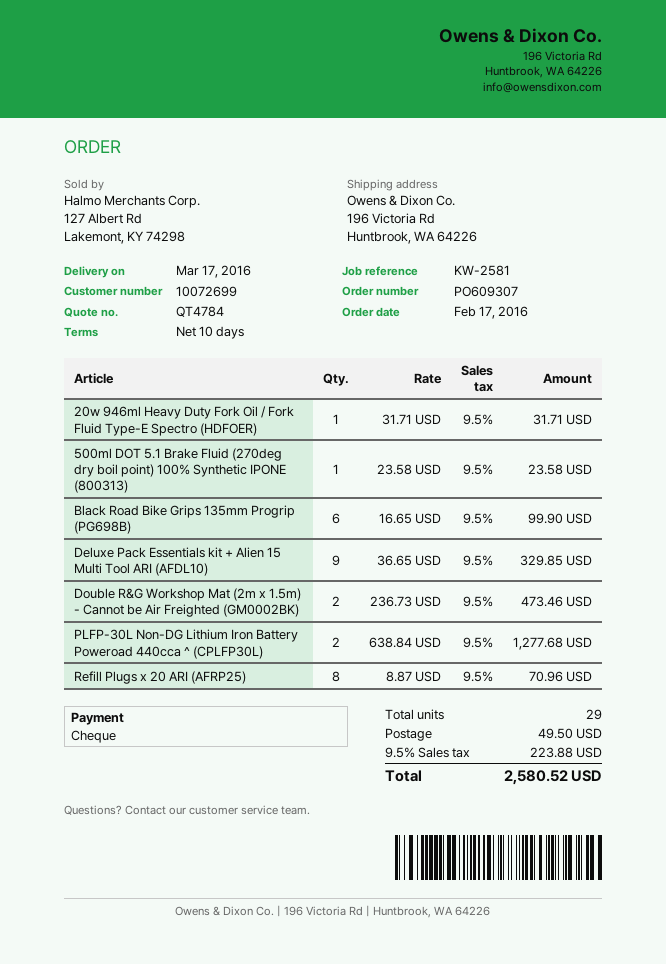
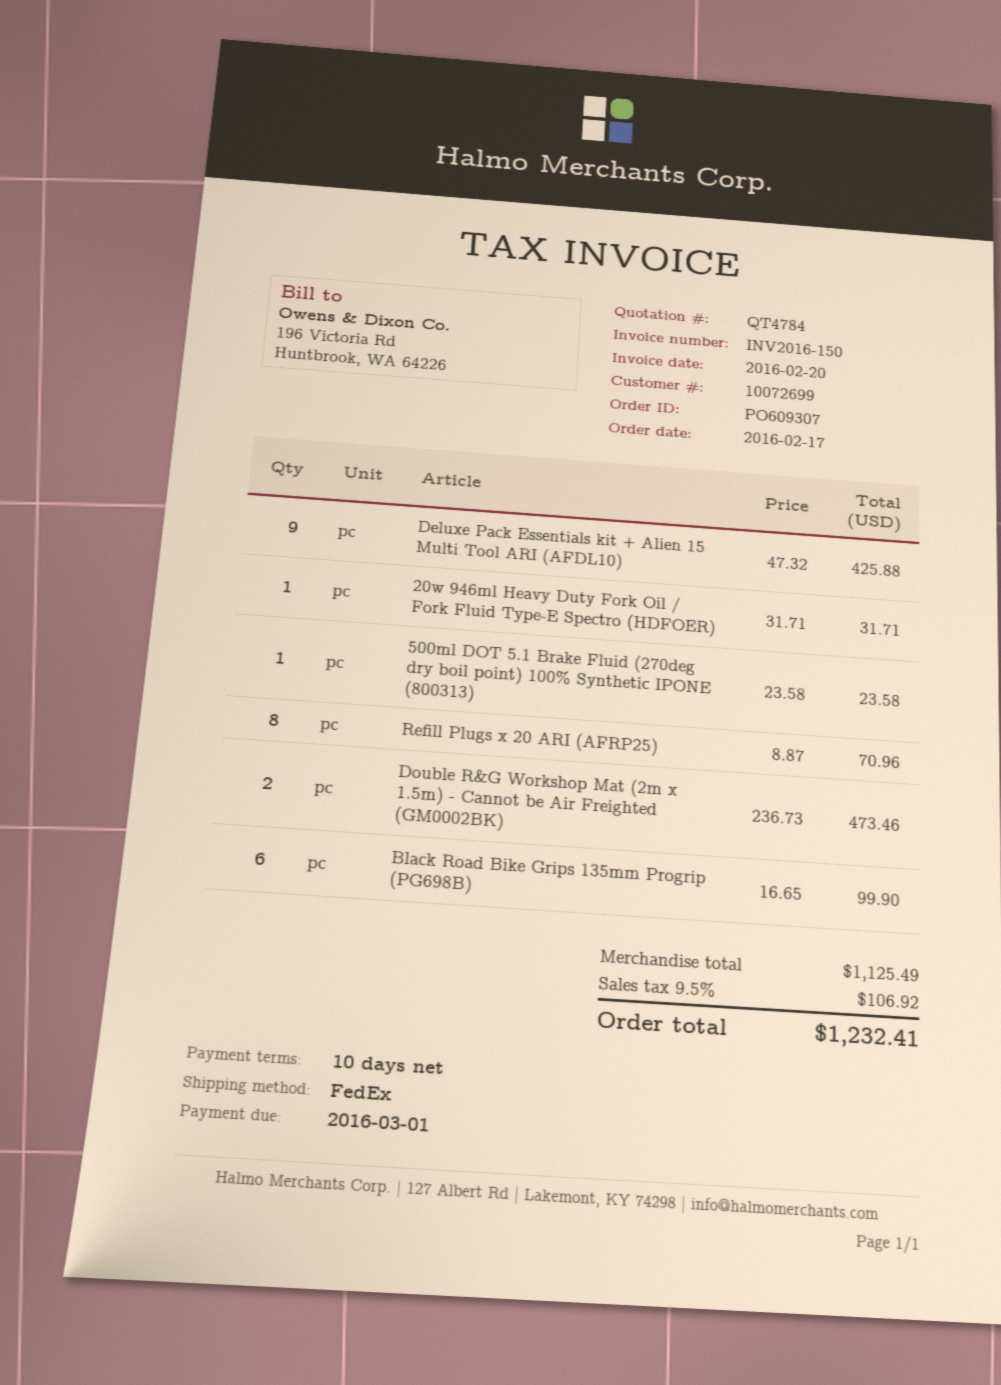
Deluxe Pack Essentials kit + Alien 15 Multi Tool ARI (AFDL10): 9 x 36.65 = 329.85 -> 9 x 47.32 = 425.88
PLFP-30L Non-DG Lithium Iron Battery Poweroad 440cca ^ (CPLFP30L): 2 x 638.84 = 1277.68 -> none
shipping: 49.50 -> none
tax: 9.5% = 223.88 -> 9.5% = 106.92
total: 2580.52 -> 1232.41

